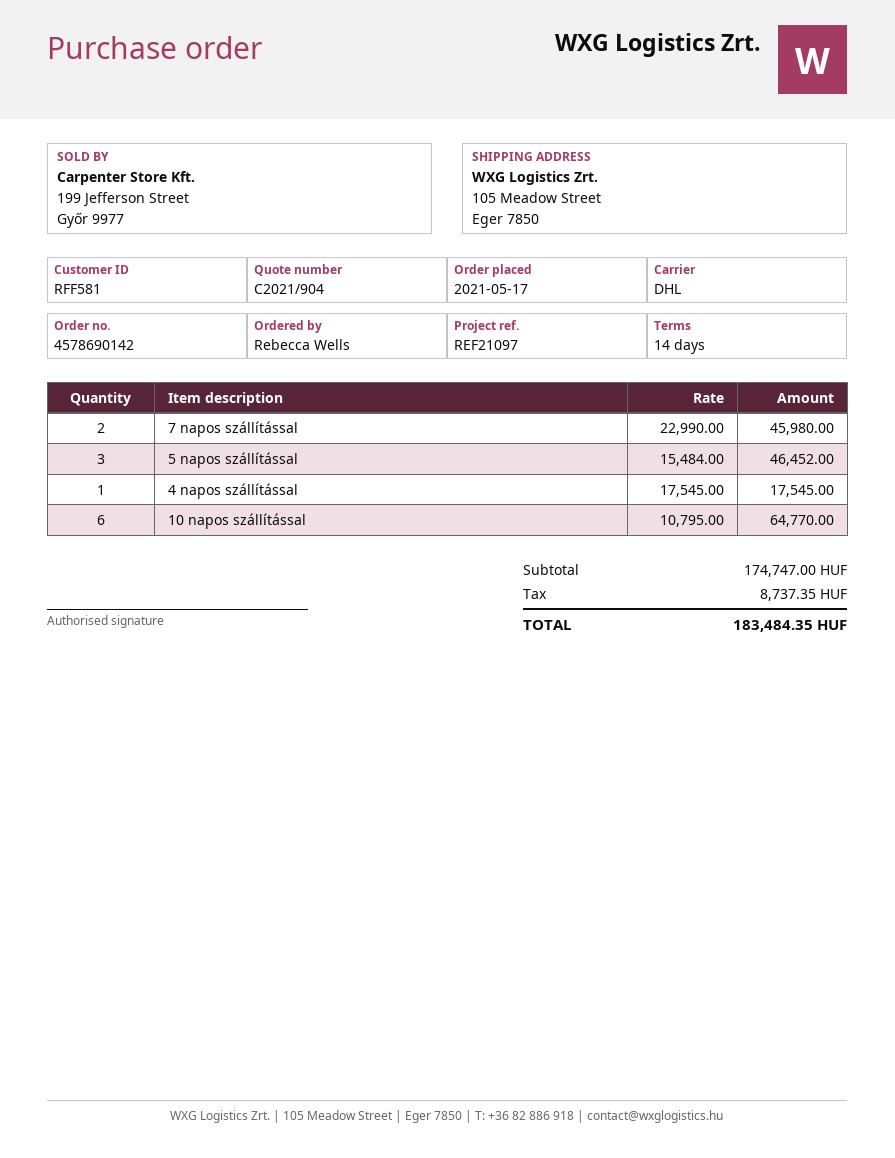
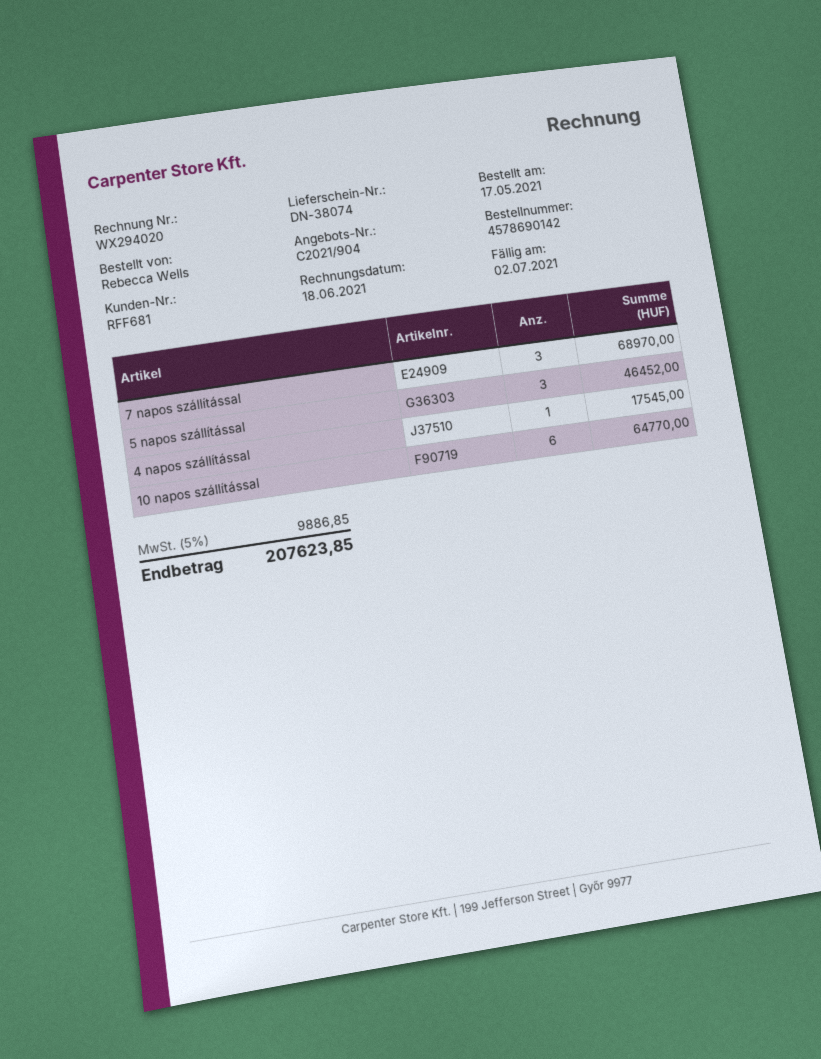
customer number: RFF581 -> RFF681
7 napos szállítással: 2 for 45980.00 -> 3 for 68970.00
tax: 8737.35 -> 9886.85
total: 183484.35 -> 207623.85

